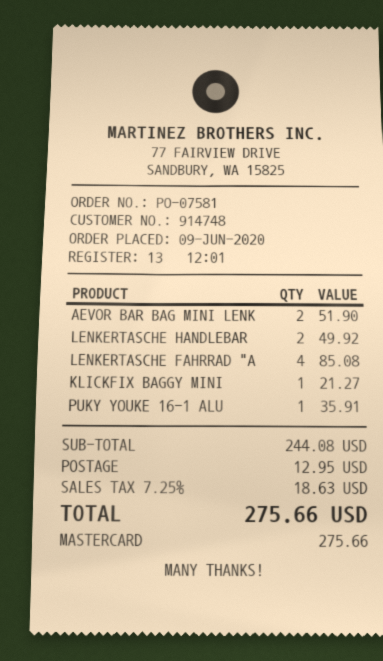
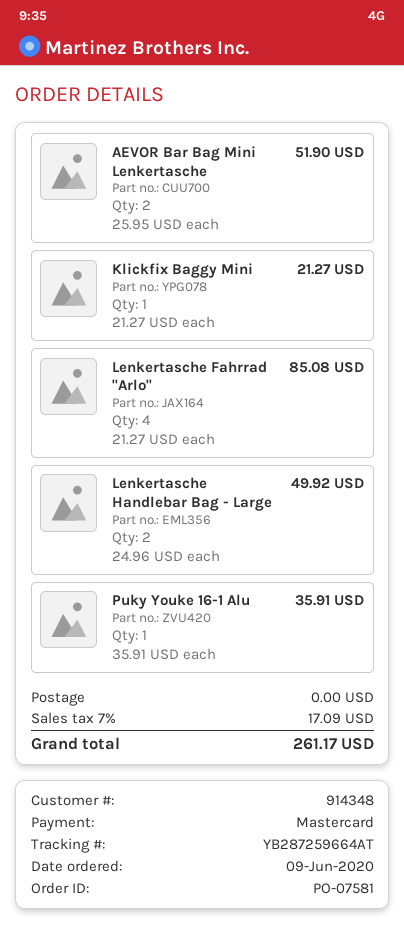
customer number: 914748 -> 914348
shipping: 12.95 -> 0.00
tax: 7.25% = 18.63 -> 7% = 17.09
total: 275.66 -> 261.17

